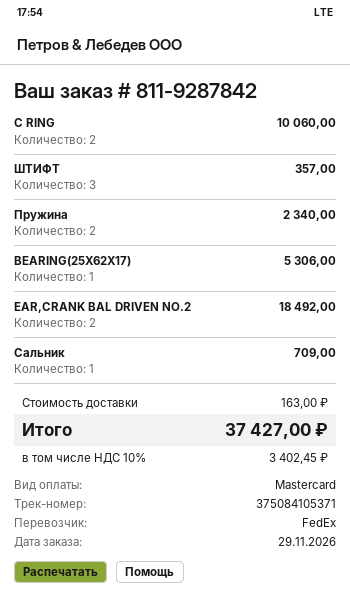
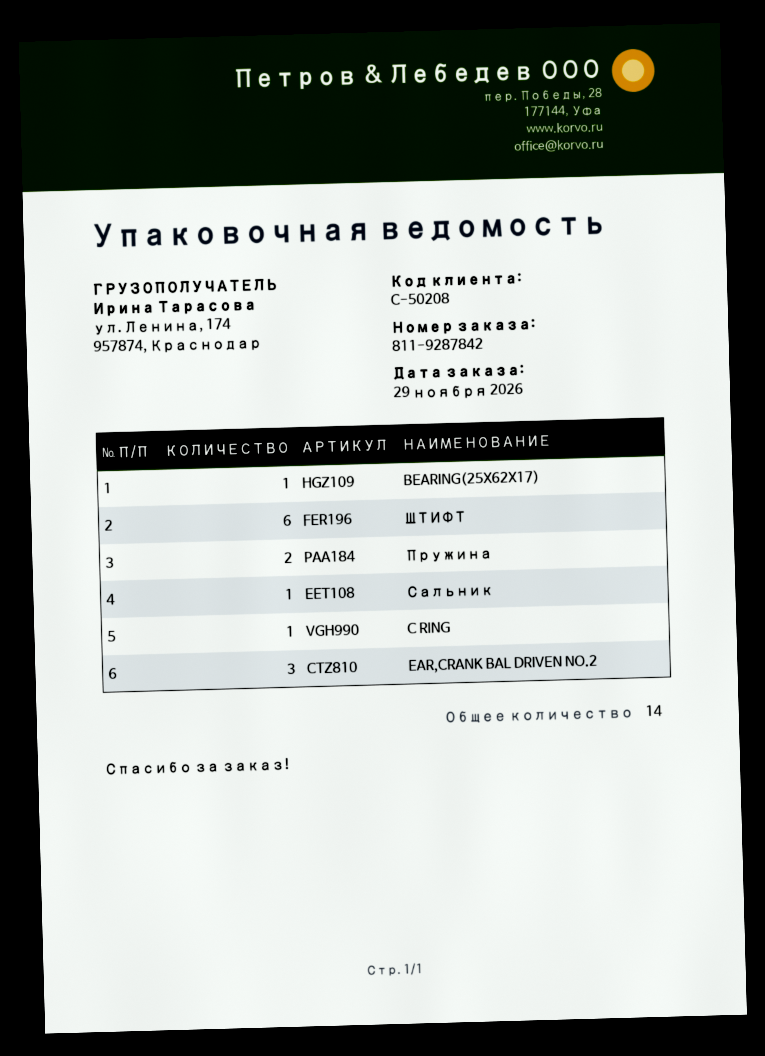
C RING: 2 -> 1
ШТИФТ: 3 -> 6
EAR,CRANK BAL DRIVEN NO.2: 2 -> 3

